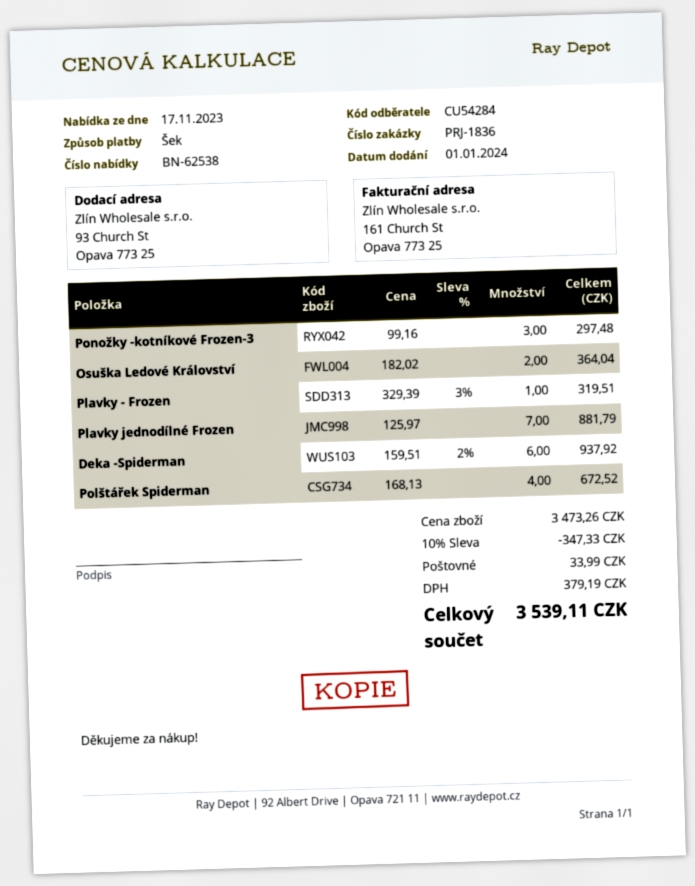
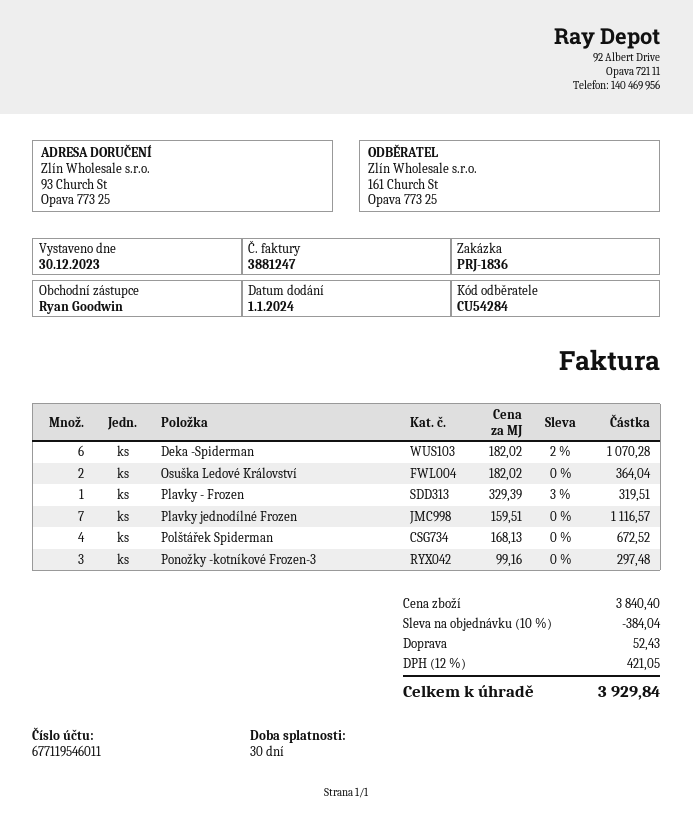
Plavky jednodílné Frozen: 7 x 125.97 = 881.79 -> 7 x 159.51 = 1116.57
Deka -Spiderman: 6 x 159.51 - 2% = 937.92 -> 6 x 182.02 - 2% = 1070.28
subtotal: 3473.26 -> 3840.40
discount: 10% = 347.33 -> 10% = 384.04
shipping: 33.99 -> 52.43
tax: 379.19 -> 421.05
total: 3539.11 -> 3929.84

